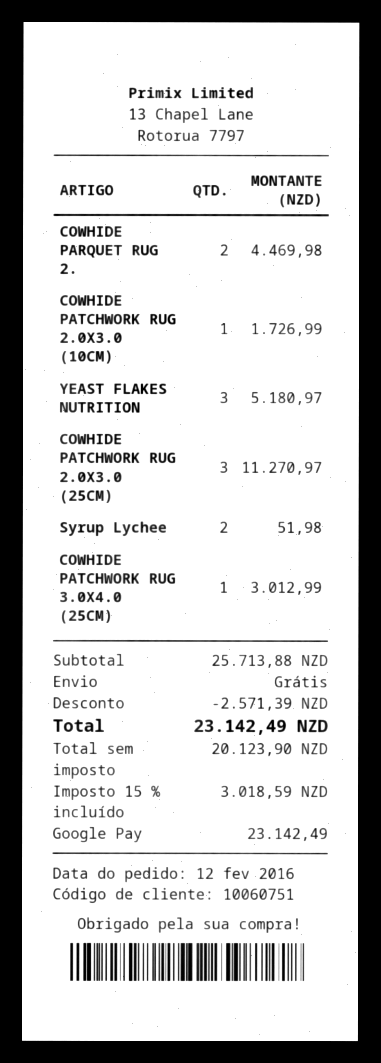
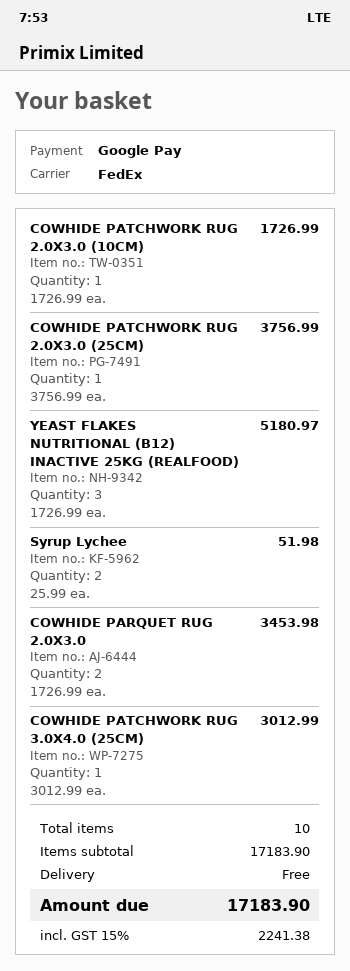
COWHIDE PARQUET RUG 2.: 2 for 4469.98 -> 2 for 3453.98
COWHIDE PATCHWORK RUG 2.0X3.0 (25CM): 3 for 11270.97 -> 1 for 3756.99
subtotal: 25713.88 -> 17183.90
discount: 2571.39 -> none
tax: 15% = 3018.59 -> 15% = 2241.38
total: 23142.49 -> 17183.90

